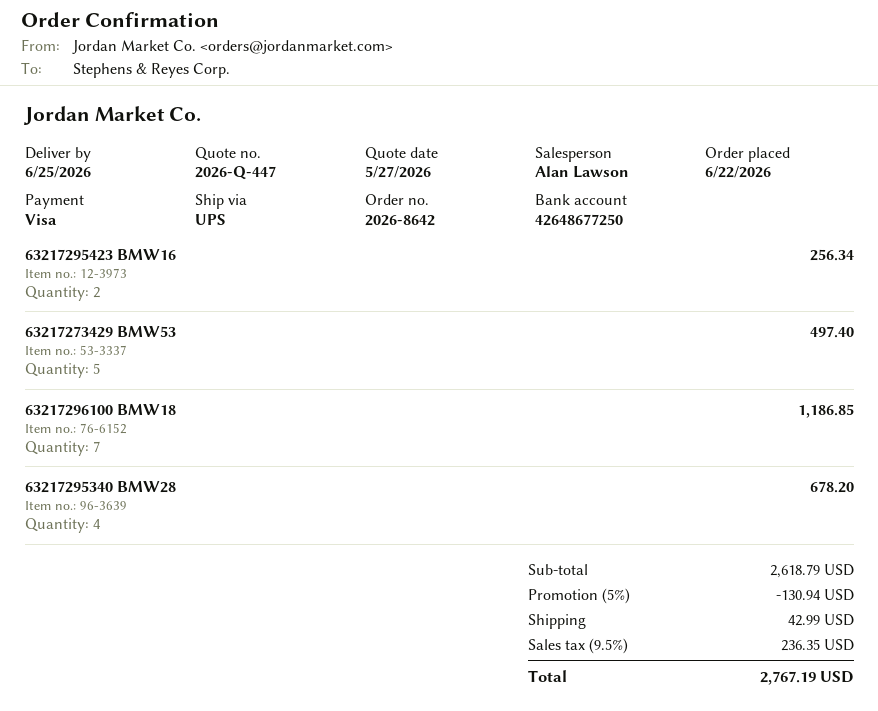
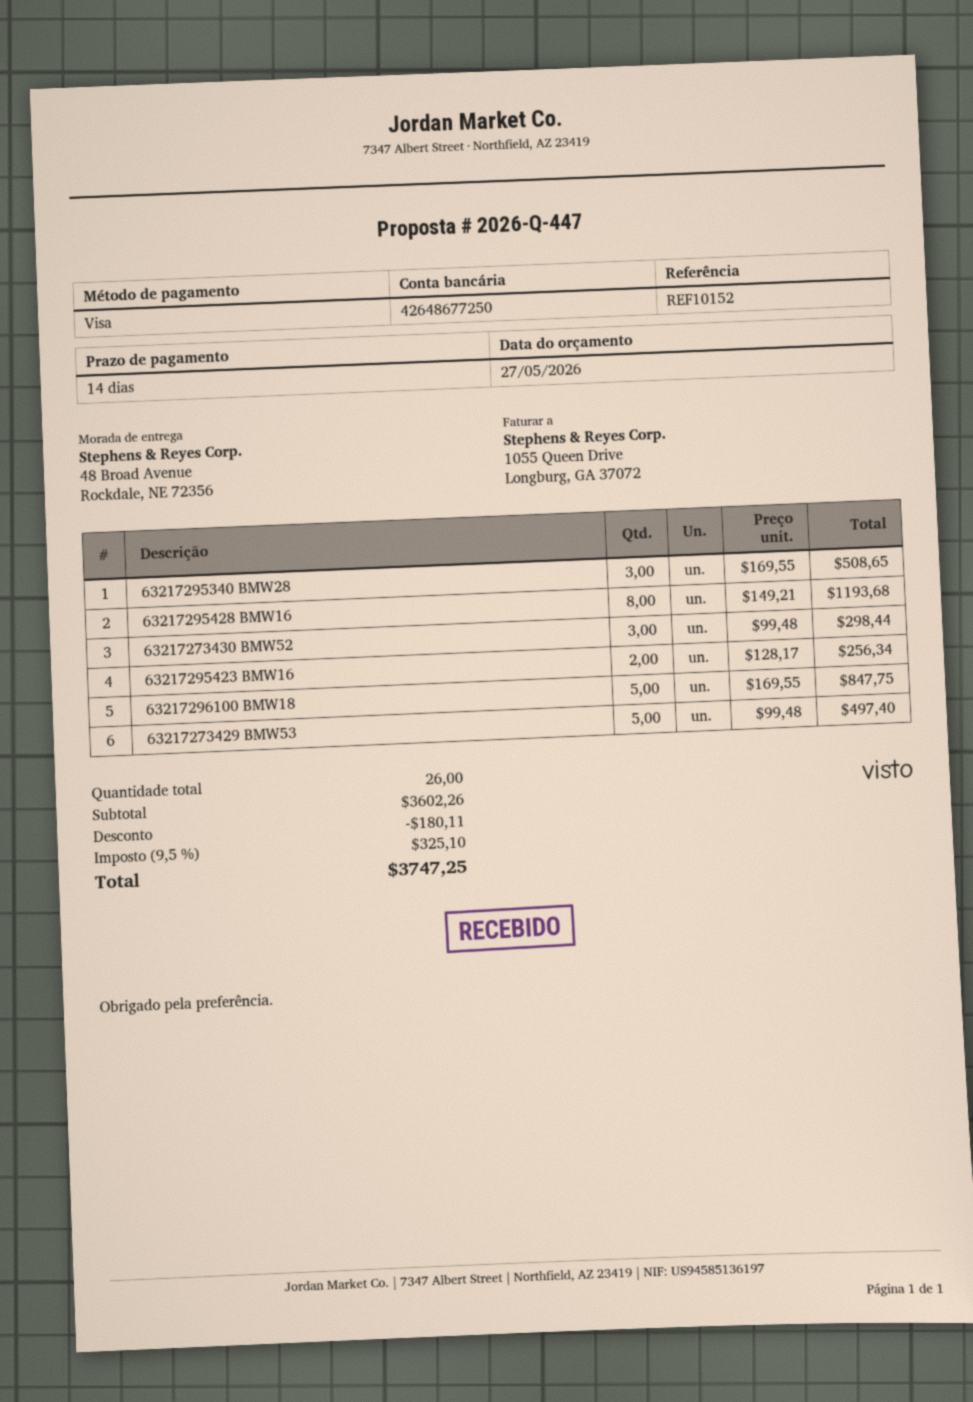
63217296100 BMW18: 7 for 1186.85 -> 5 for 847.75
63217295340 BMW28: 4 for 678.20 -> 3 for 508.65
63217295428 BMW16: none -> 8 for 1193.68
63217273430 BMW52: none -> 3 for 298.44
subtotal: 2618.79 -> 3602.26
discount: 130.94 -> 180.11
shipping: 42.99 -> none
tax: 9.5% = 236.35 -> 9.5% = 325.10
total: 2767.19 -> 3747.25

